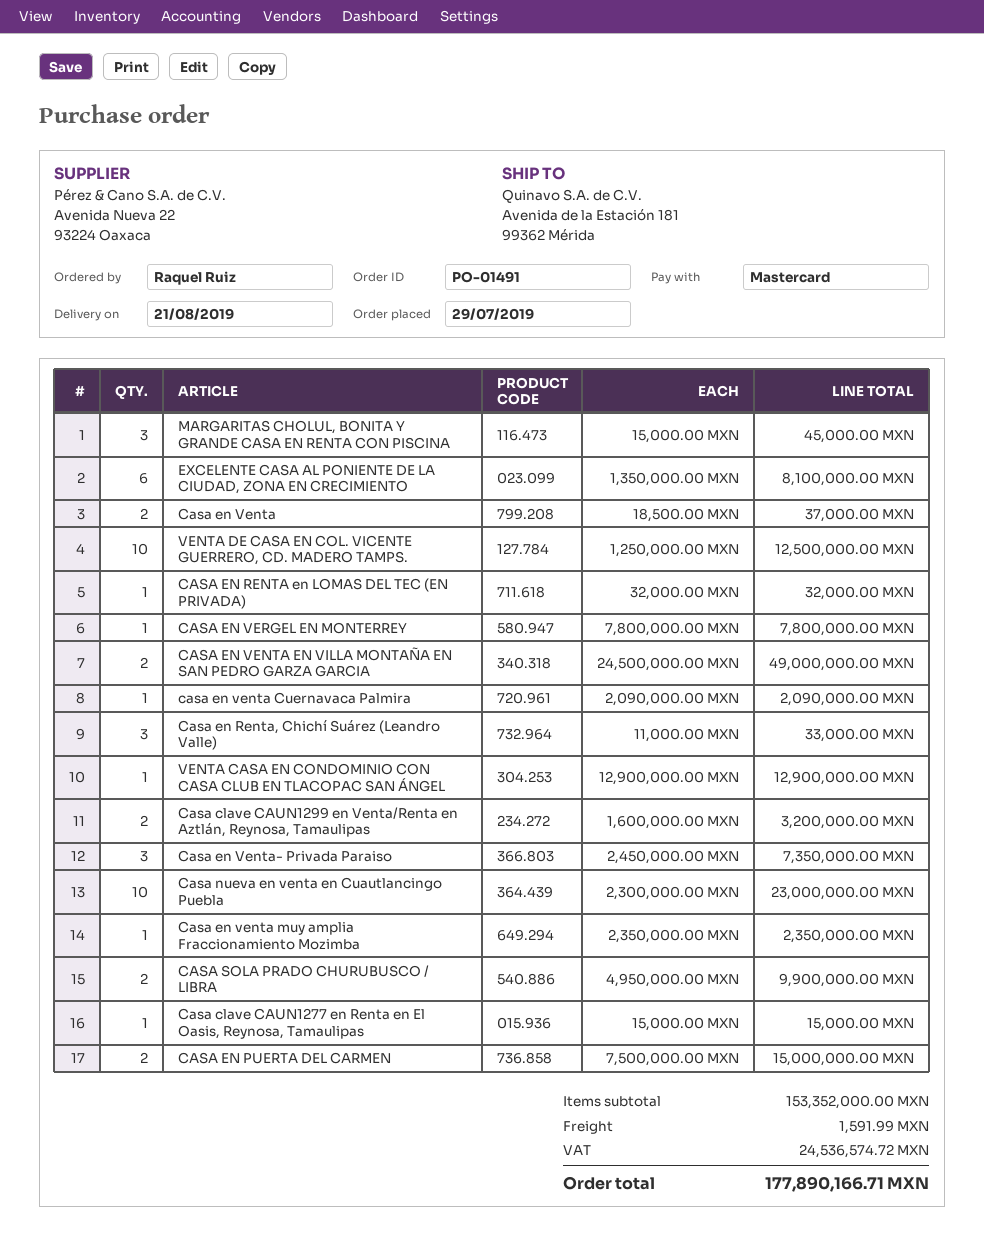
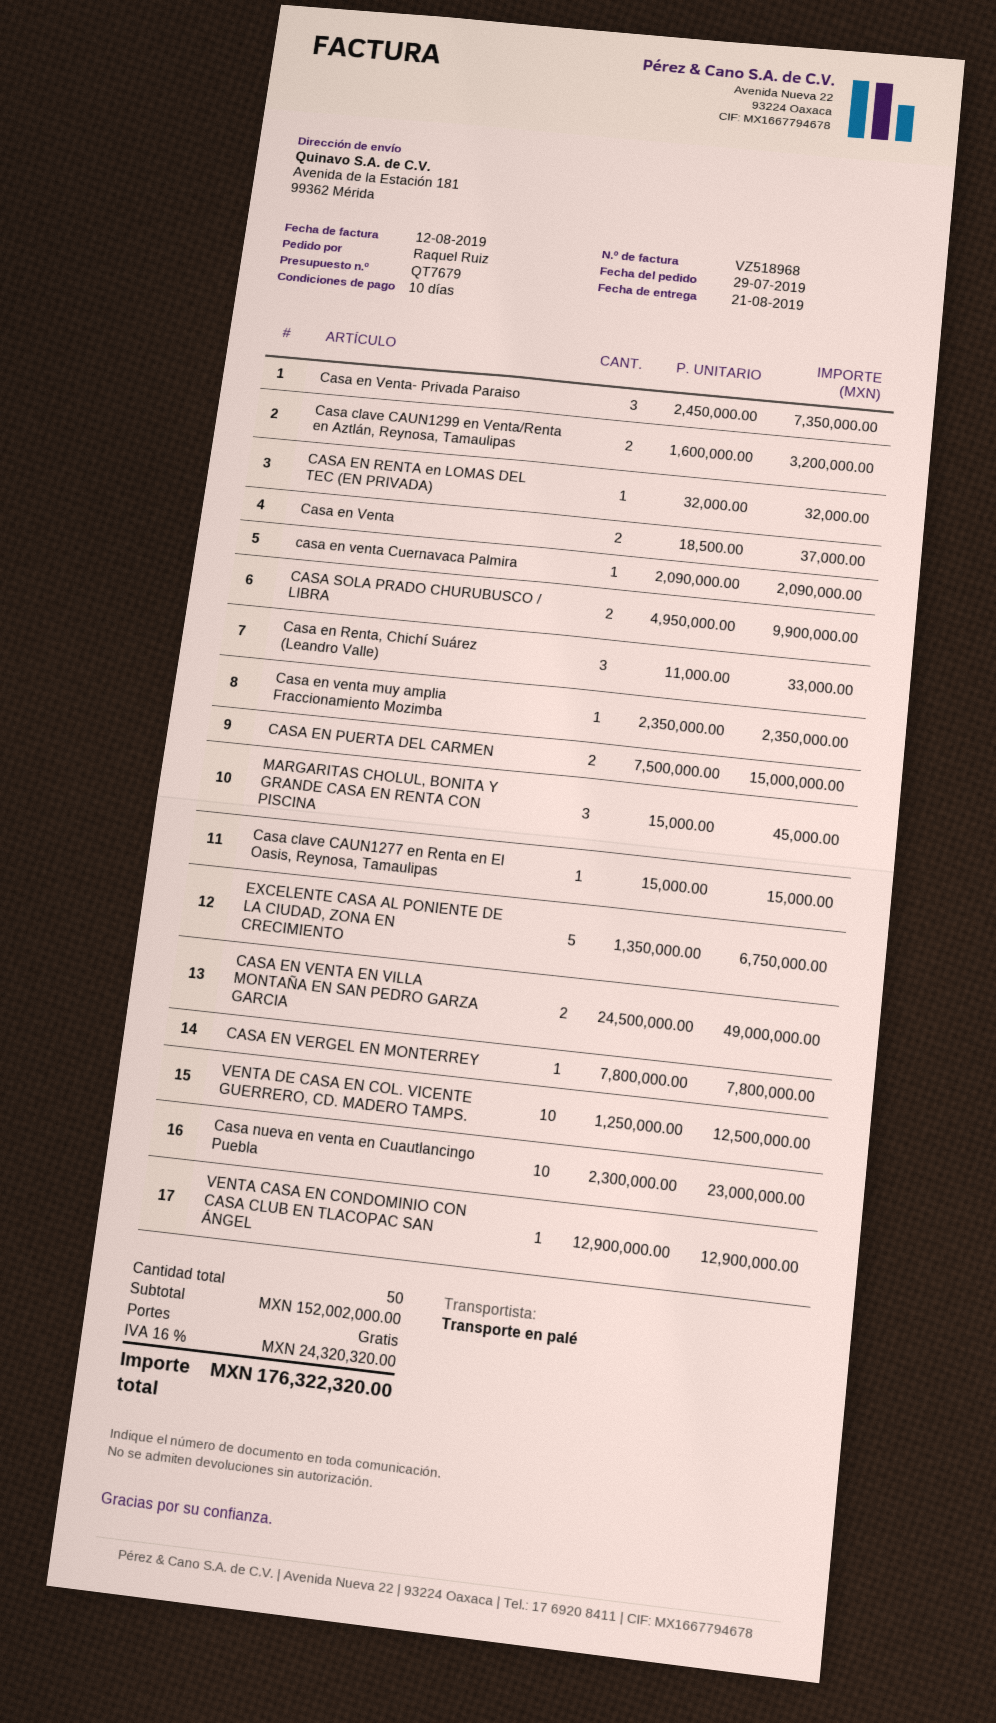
EXCELENTE CASA AL PONIENTE DE LA CIUDAD, ZONA EN CRECIMIENTO: 6 x 1350000.00 = 8100000.00 -> 5 x 1350000.00 = 6750000.00
subtotal: 153352000.00 -> 152002000.00
shipping: 1591.99 -> 0.00
tax: 24536574.72 -> 24320320.00
total: 177890166.71 -> 176322320.00

